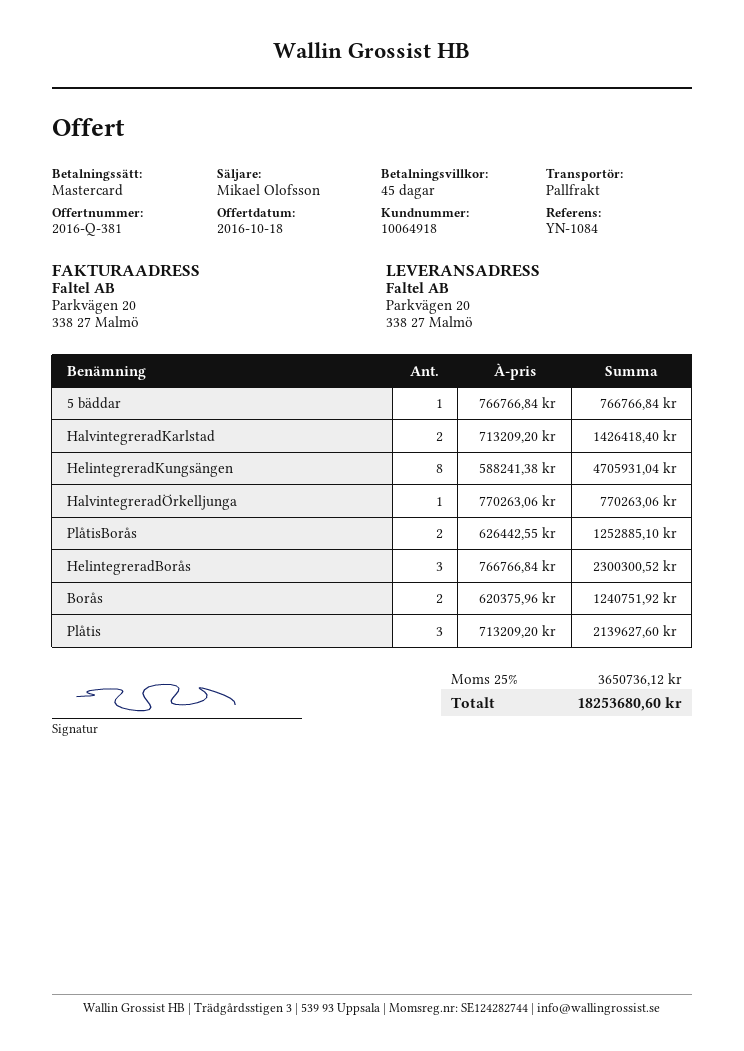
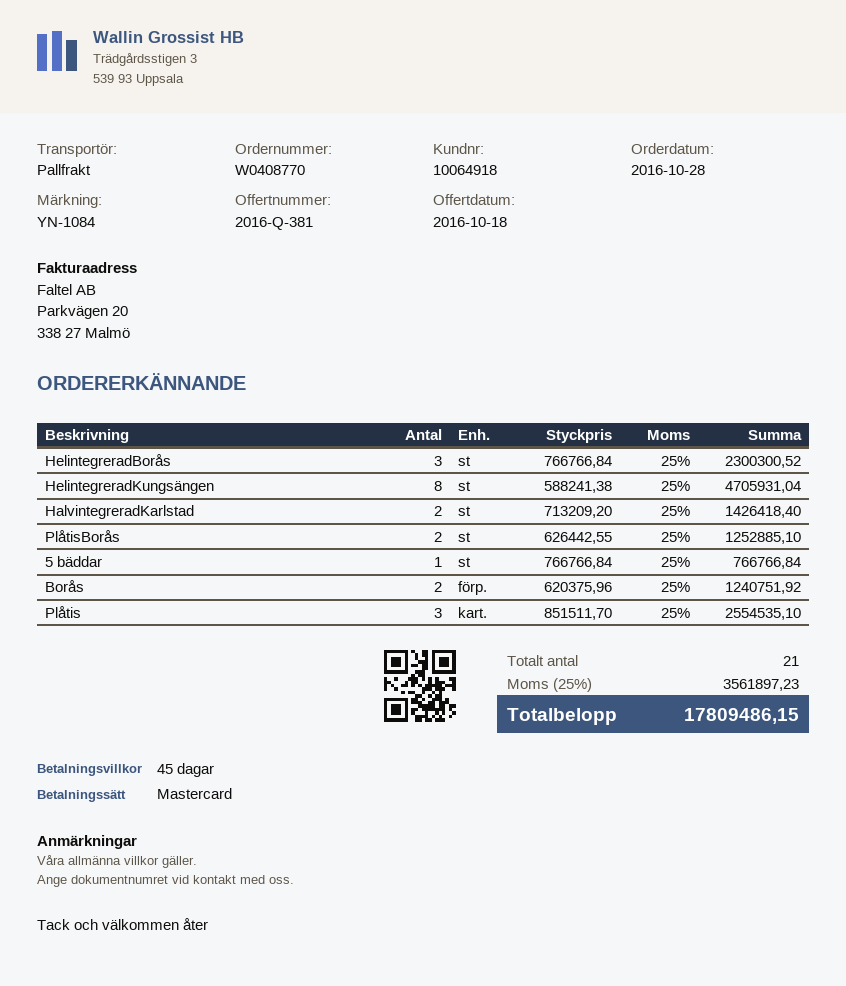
HalvintegreradÖrkelljunga: 1 x 770263.06 = 770263.06 -> none
Plåtis: 3 x 713209.20 = 2139627.60 -> 3 x 851511.70 = 2554535.10
tax: 25% = 3650736.12 -> 25% = 3561897.23
total: 18253680.60 -> 17809486.15

